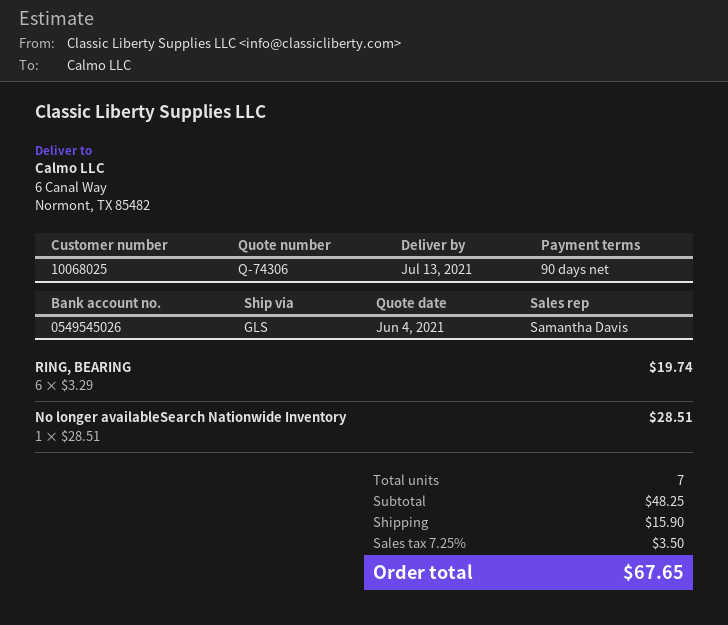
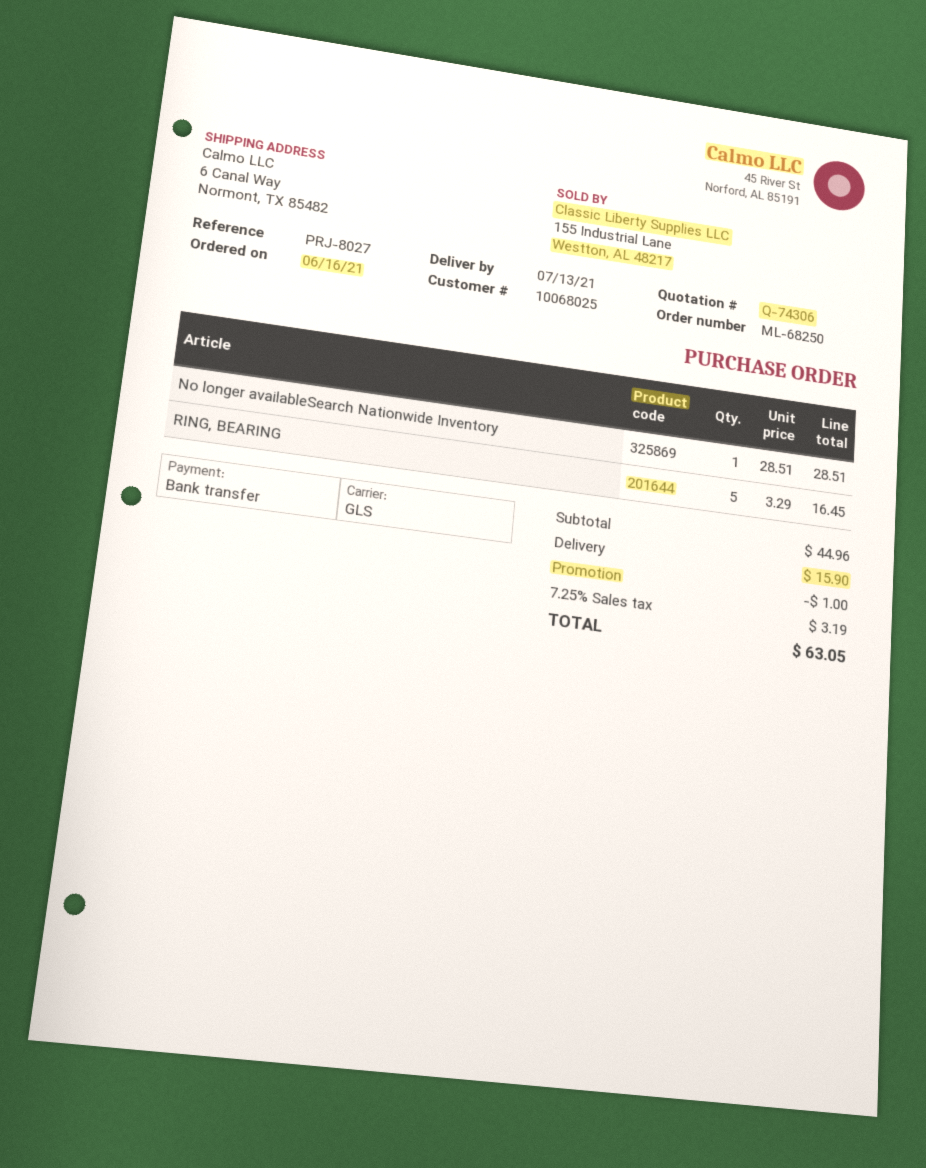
RING, BEARING: 6 x 3.29 = 19.74 -> 5 x 3.29 = 16.45
subtotal: 48.25 -> 44.96
discount: none -> 1.00
tax: 7.25% = 3.50 -> 7.25% = 3.19
total: 67.65 -> 63.05

